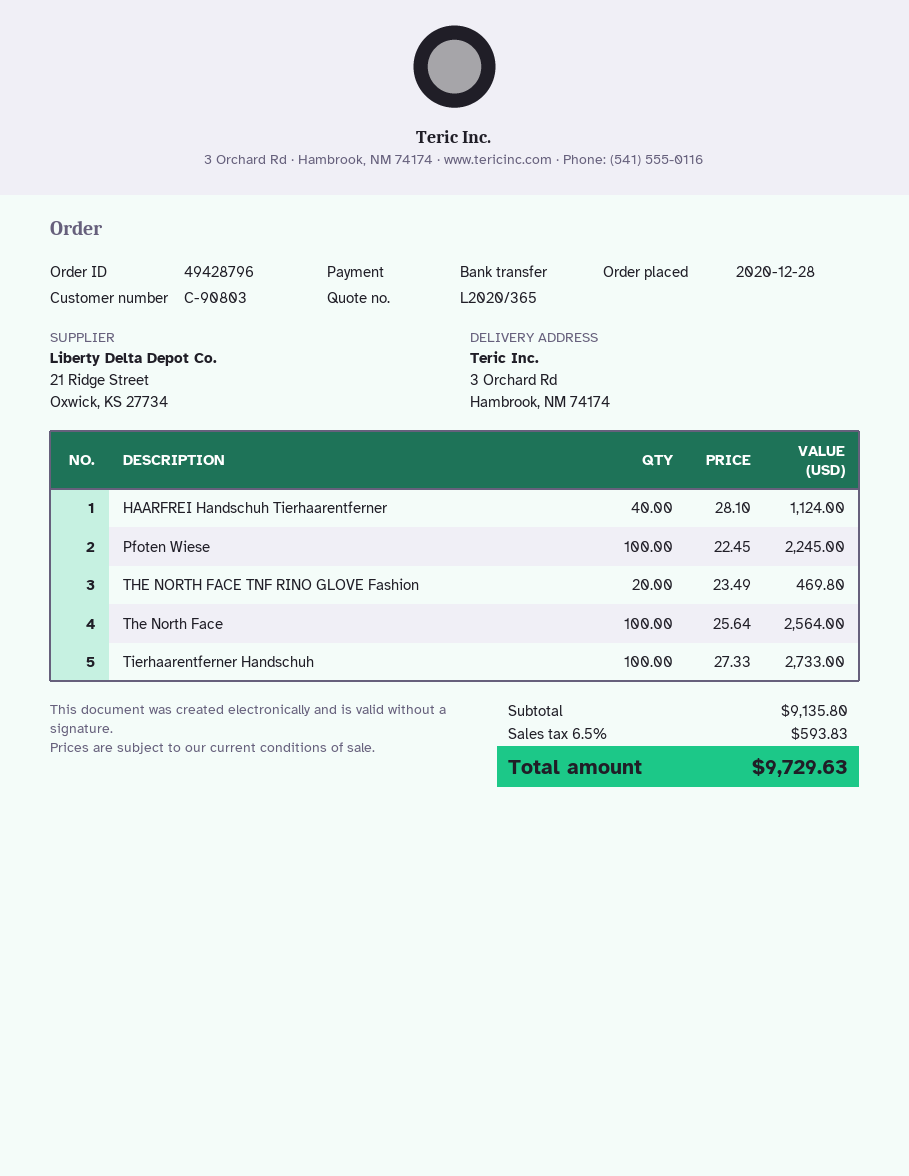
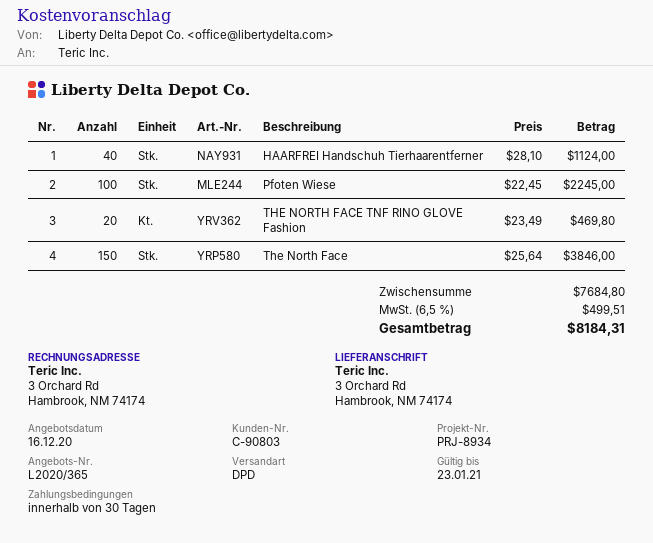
The North Face: 100 x 25.64 = 2564.00 -> 150 x 25.64 = 3846.00
Tierhaarentferner Handschuh: 100 x 27.33 = 2733.00 -> none
subtotal: 9135.80 -> 7684.80
tax: 6.5% = 593.83 -> 6.5% = 499.51
total: 9729.63 -> 8184.31

